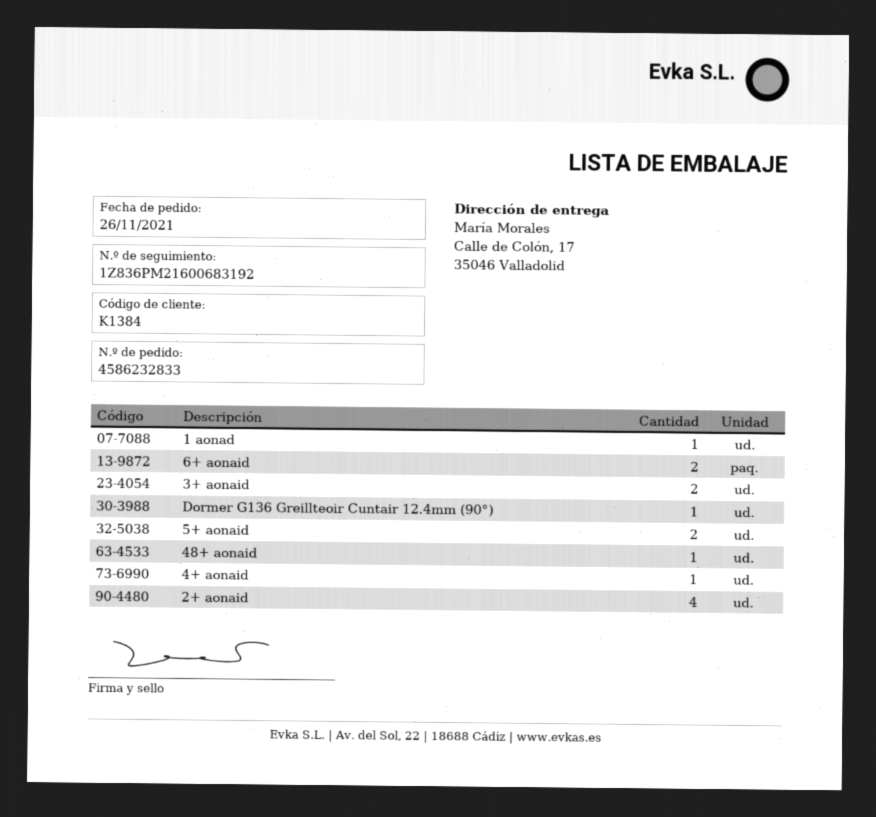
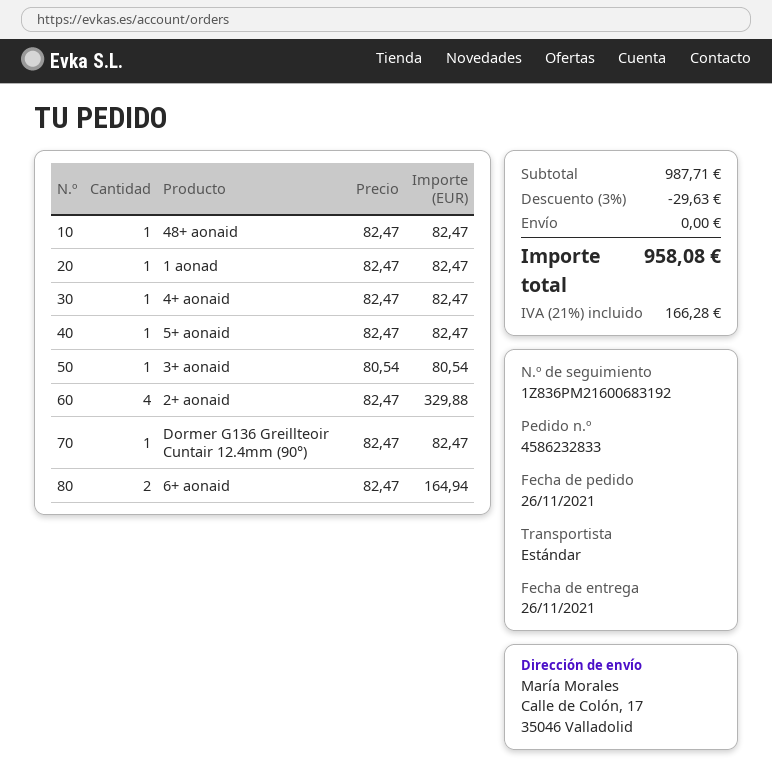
3+ aonaid: 2 -> 1
5+ aonaid: 2 -> 1

